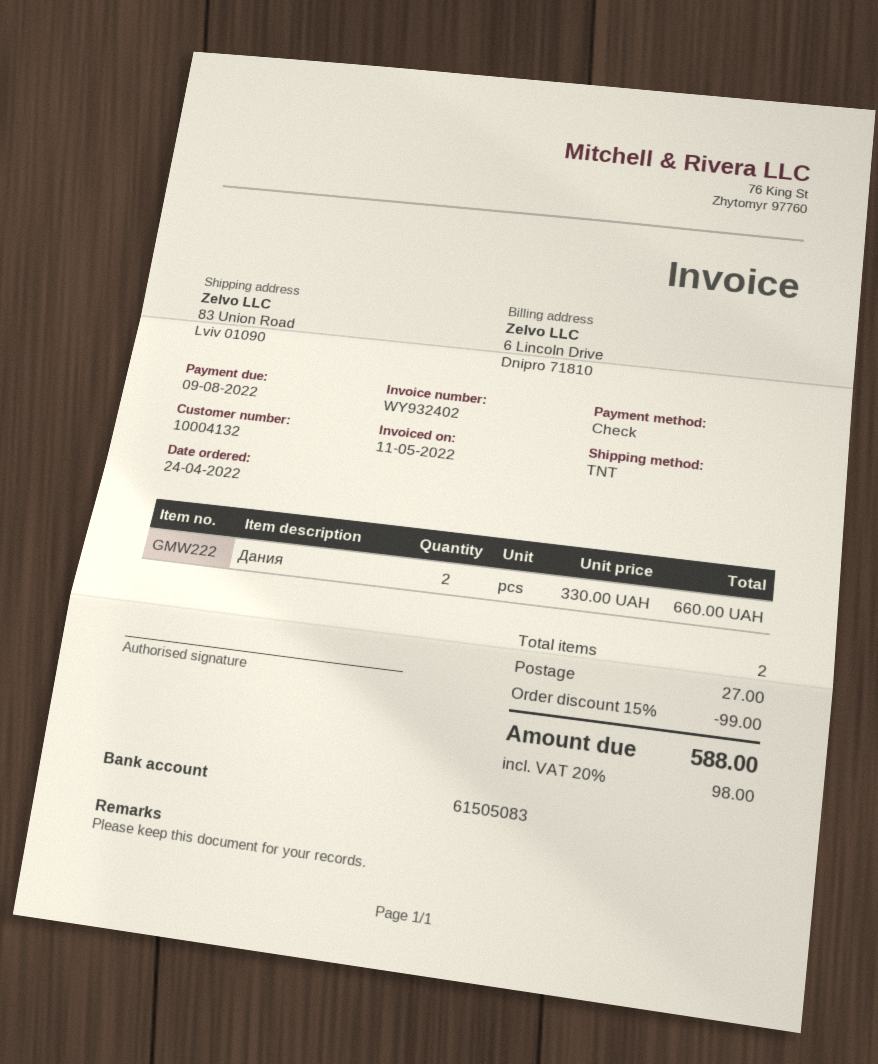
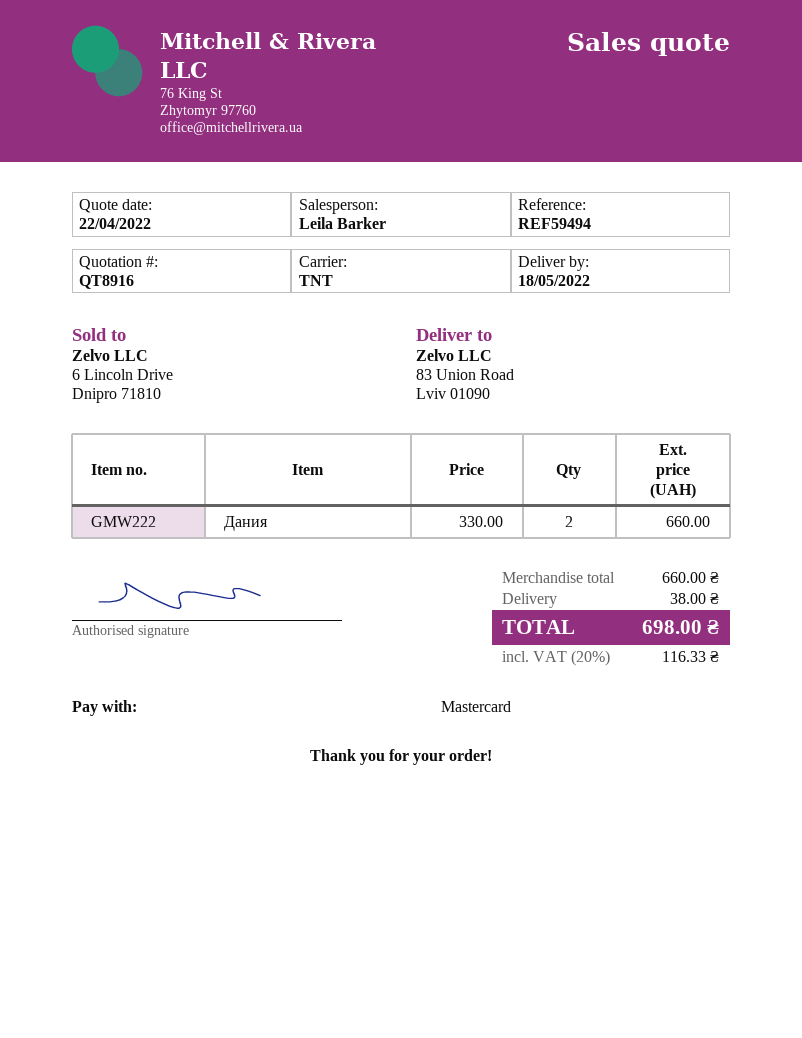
payment method: cheque -> Mastercard
discount: 15% = 99.00 -> none
shipping: 27.00 -> 38.00
tax: 20% = 98.00 -> 20% = 116.33
total: 588.00 -> 698.00

